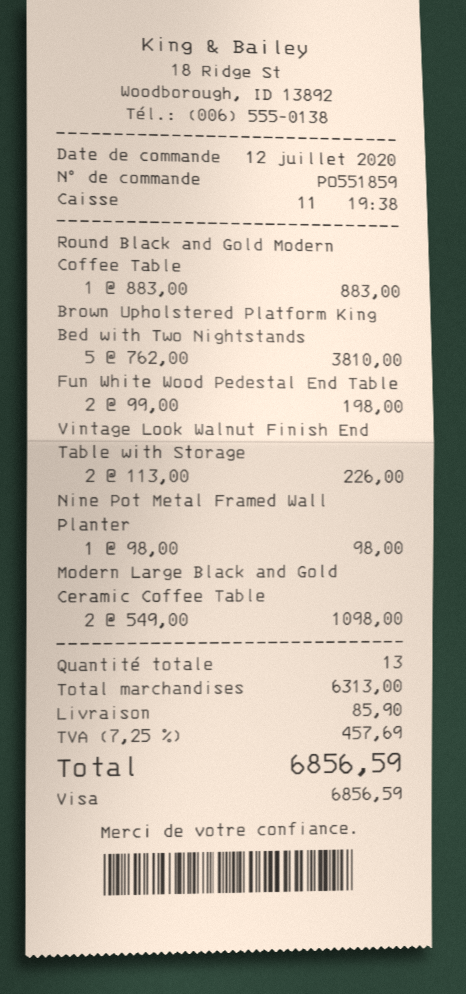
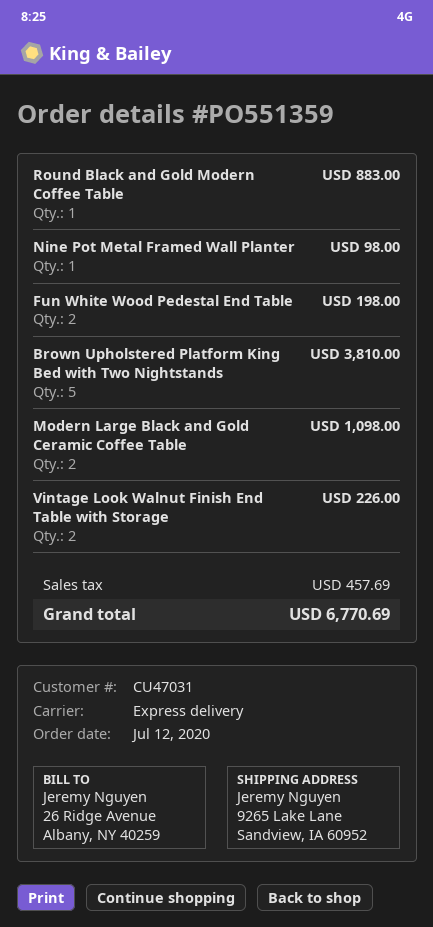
order number: PO551859 -> PO551359
shipping: 85.90 -> none
total: 6856.59 -> 6770.69

